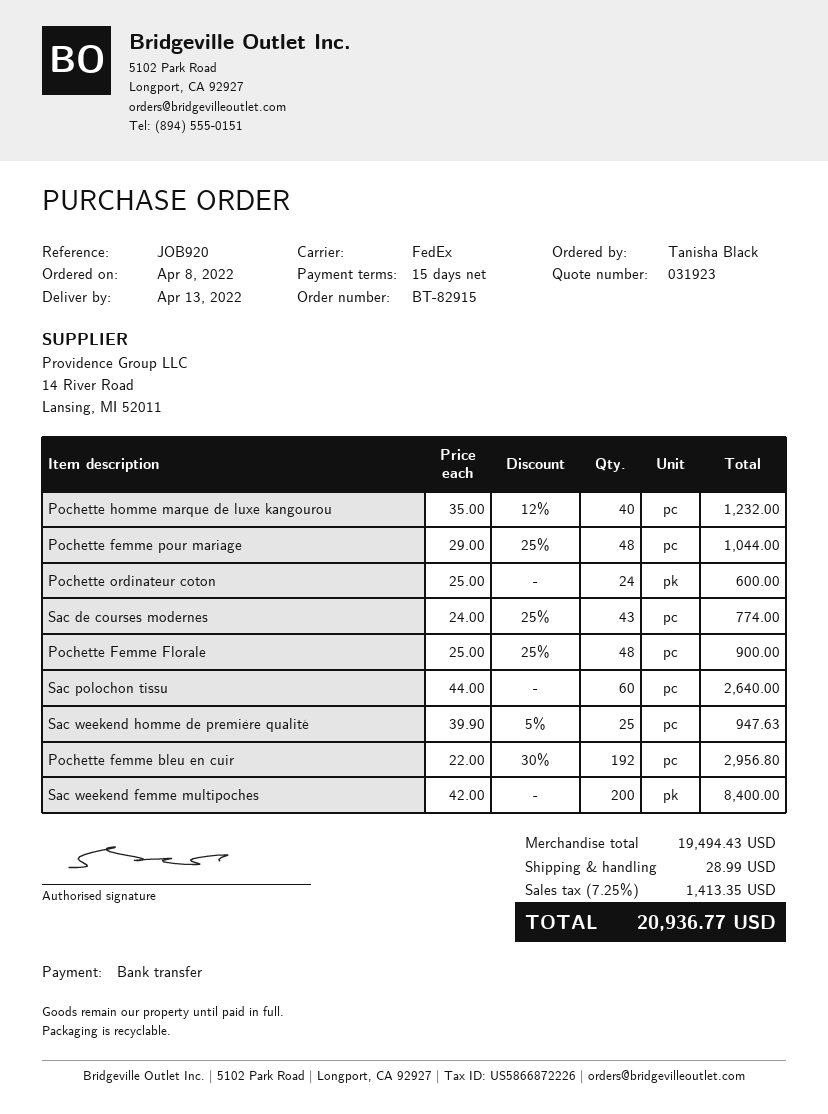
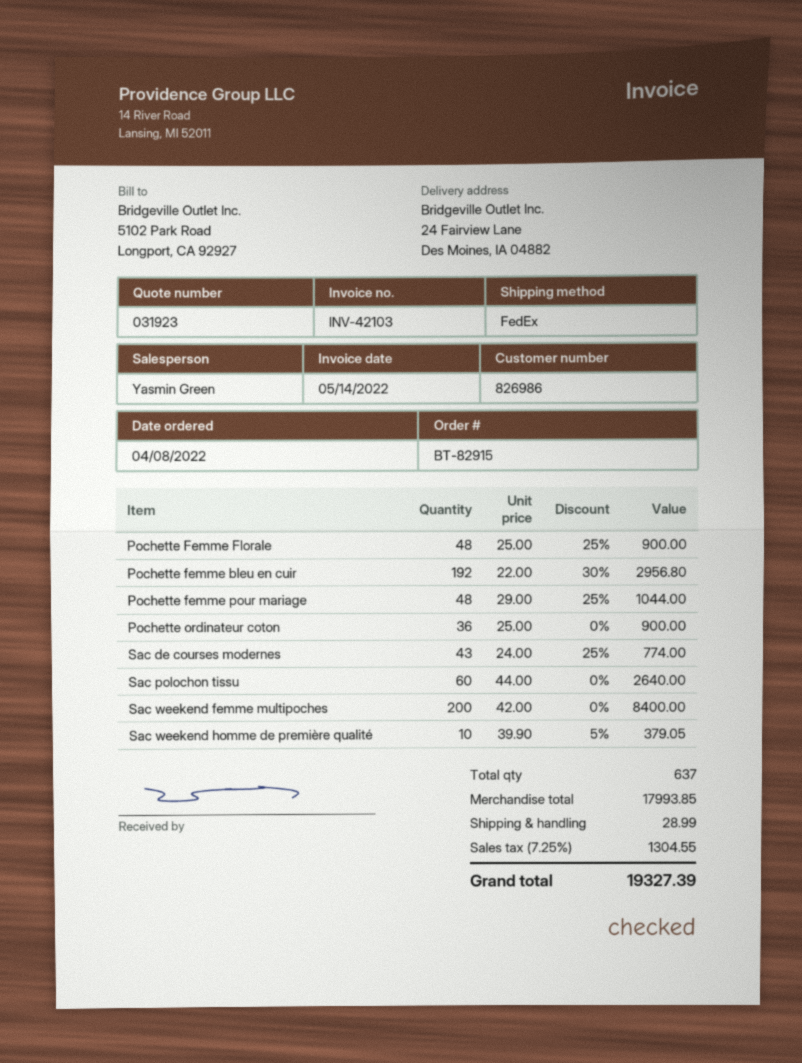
Pochette homme marque de luxe kangourou: 40 x 35.00 - 12% = 1232.00 -> none
Pochette ordinateur coton: 24 x 25.00 = 600.00 -> 36 x 25.00 = 900.00
Sac weekend homme de première qualité: 25 x 39.90 - 5% = 947.63 -> 10 x 39.90 - 5% = 379.05
subtotal: 19494.43 -> 17993.85
tax: 7.25% = 1413.35 -> 7.25% = 1304.55
total: 20936.77 -> 19327.39

